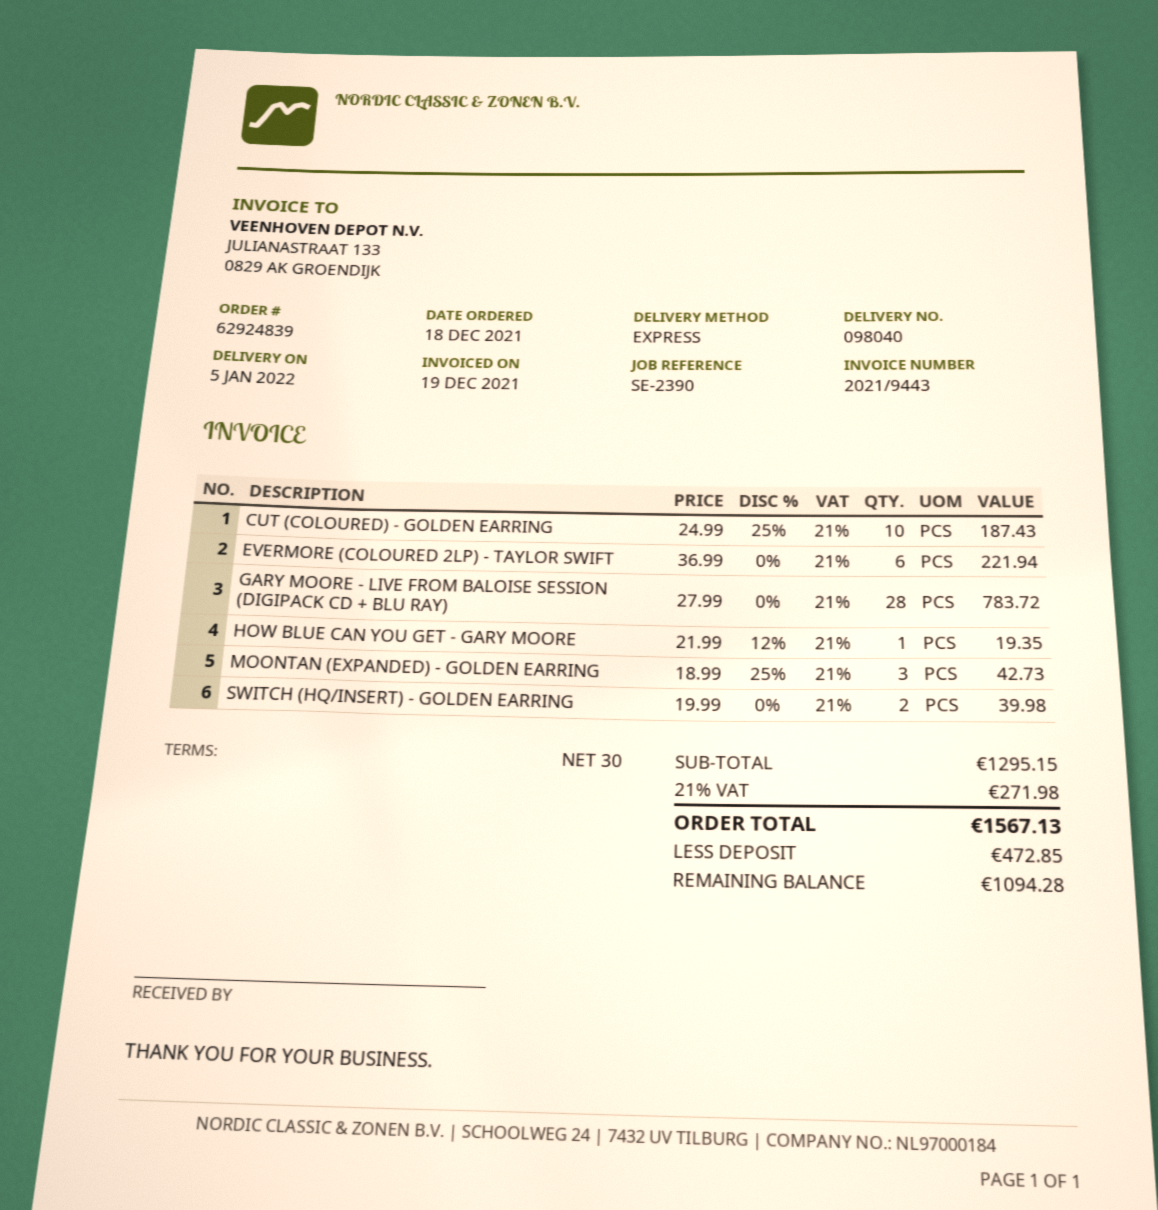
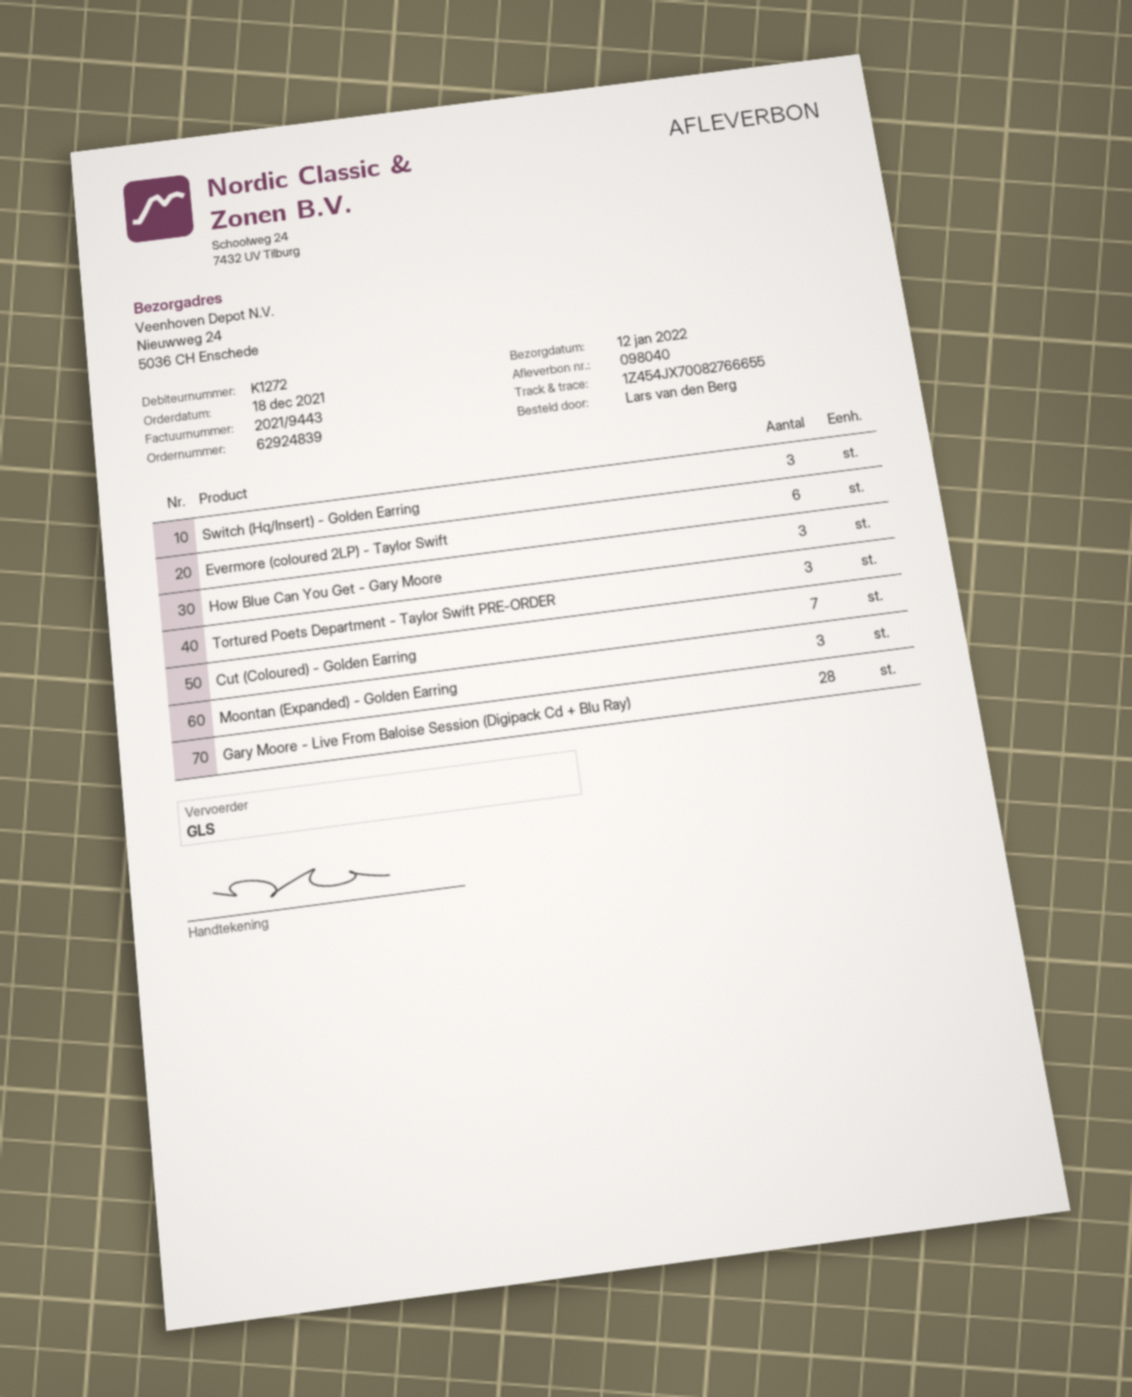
delivery date: 2022-01-05 -> 2022-01-12
shipping method: express -> GLS
CUT (COLOURED) - GOLDEN EARRING: 10 -> 7
HOW BLUE CAN YOU GET - GARY MOORE: 1 -> 3
SWITCH (HQ/INSERT) - GOLDEN EARRING: 2 -> 3
Tortured Poets Department - Taylor Swift PRE-ORDER: none -> 3

